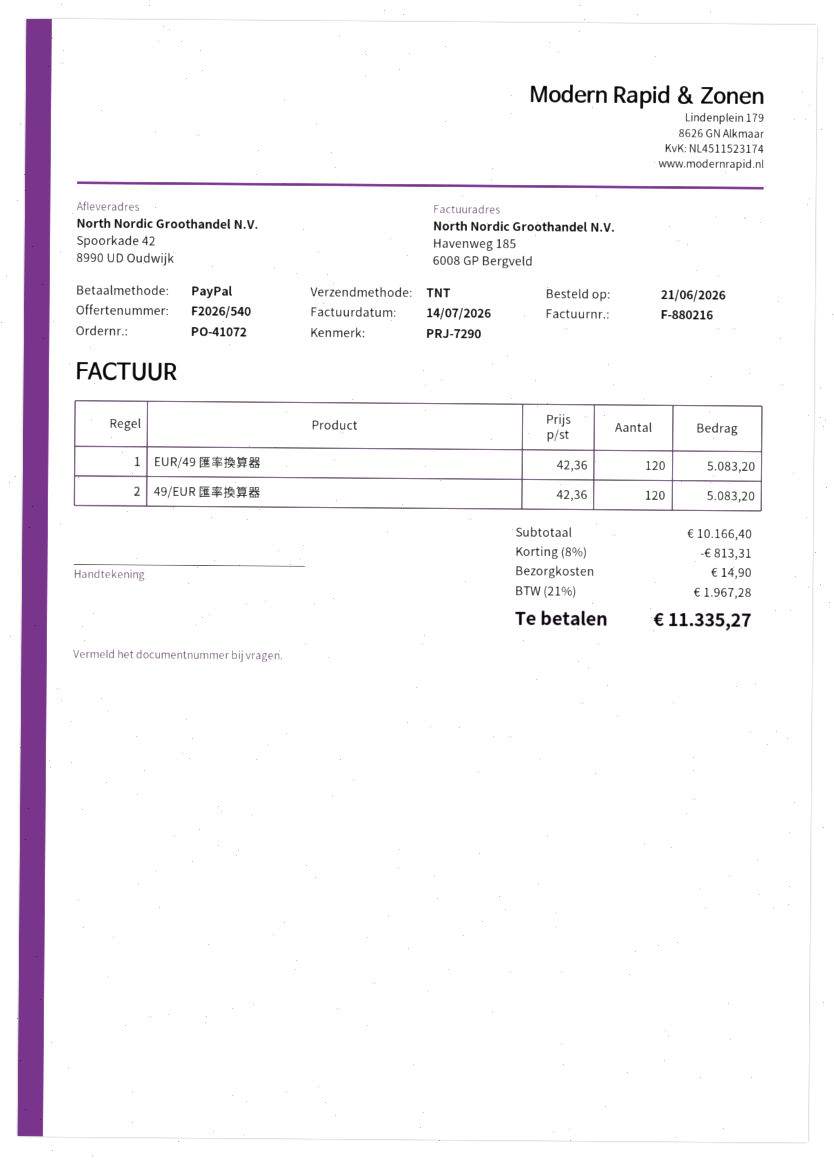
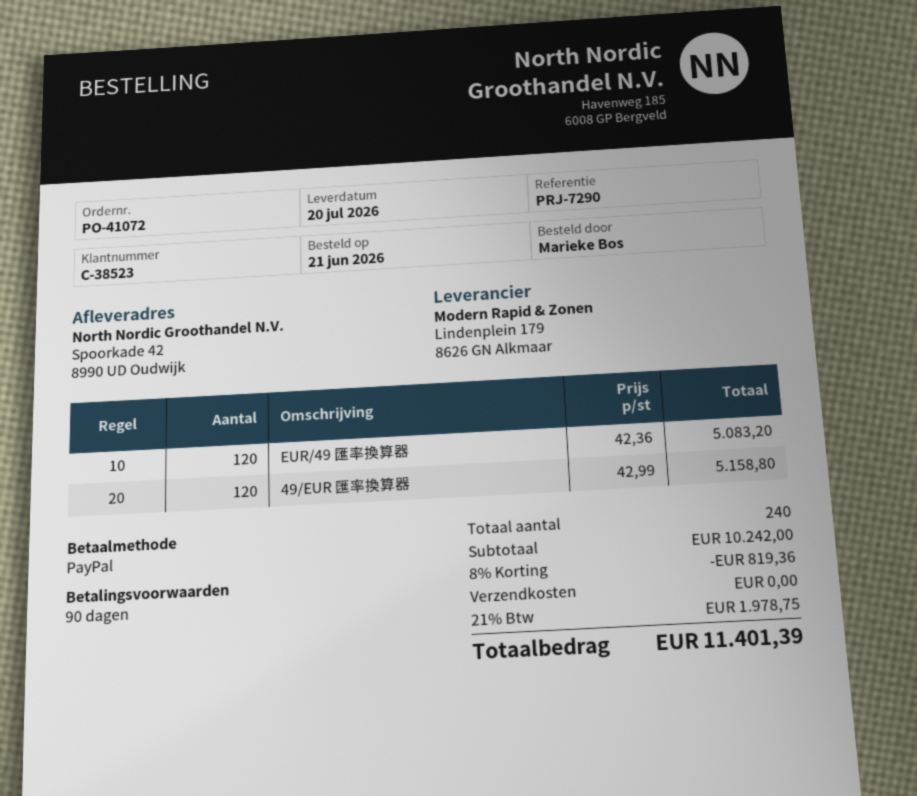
49/EUR 匯率換算器: 120 x 42.36 = 5083.20 -> 120 x 42.99 = 5158.80
subtotal: 10166.40 -> 10242.00
discount: 8% = 813.31 -> 8% = 819.36
shipping: 14.90 -> 0.00
tax: 21% = 1967.28 -> 21% = 1978.75
total: 11335.27 -> 11401.39

